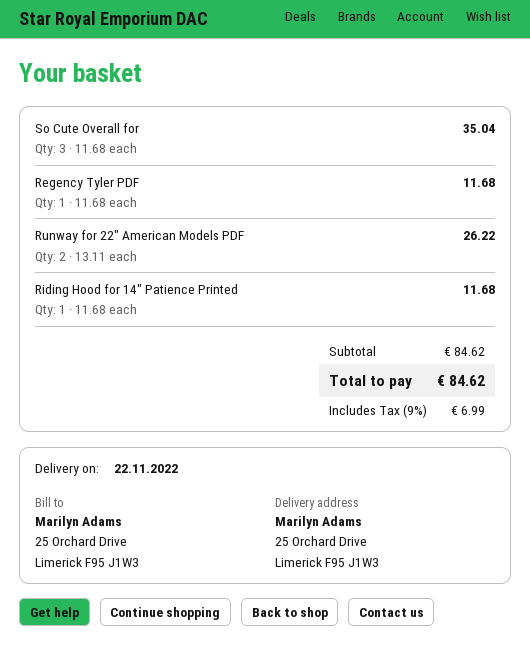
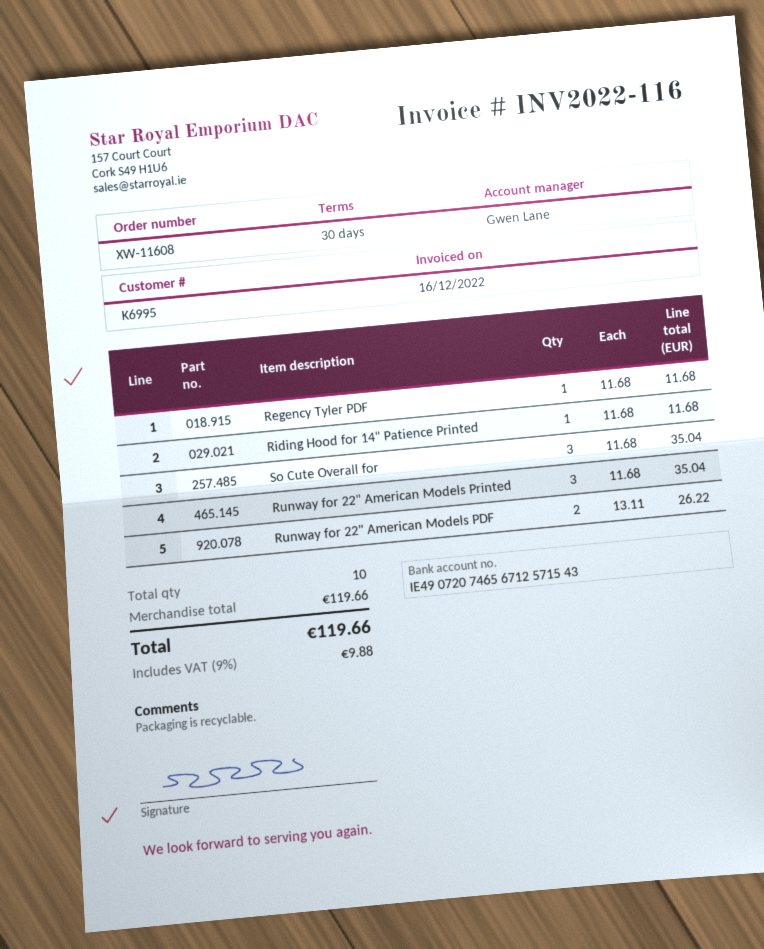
Runway for 22" American Models Printed: none -> 3 x 11.68 = 35.04
subtotal: 84.62 -> 119.66
tax: 9% = 6.99 -> 9% = 9.88
total: 84.62 -> 119.66

